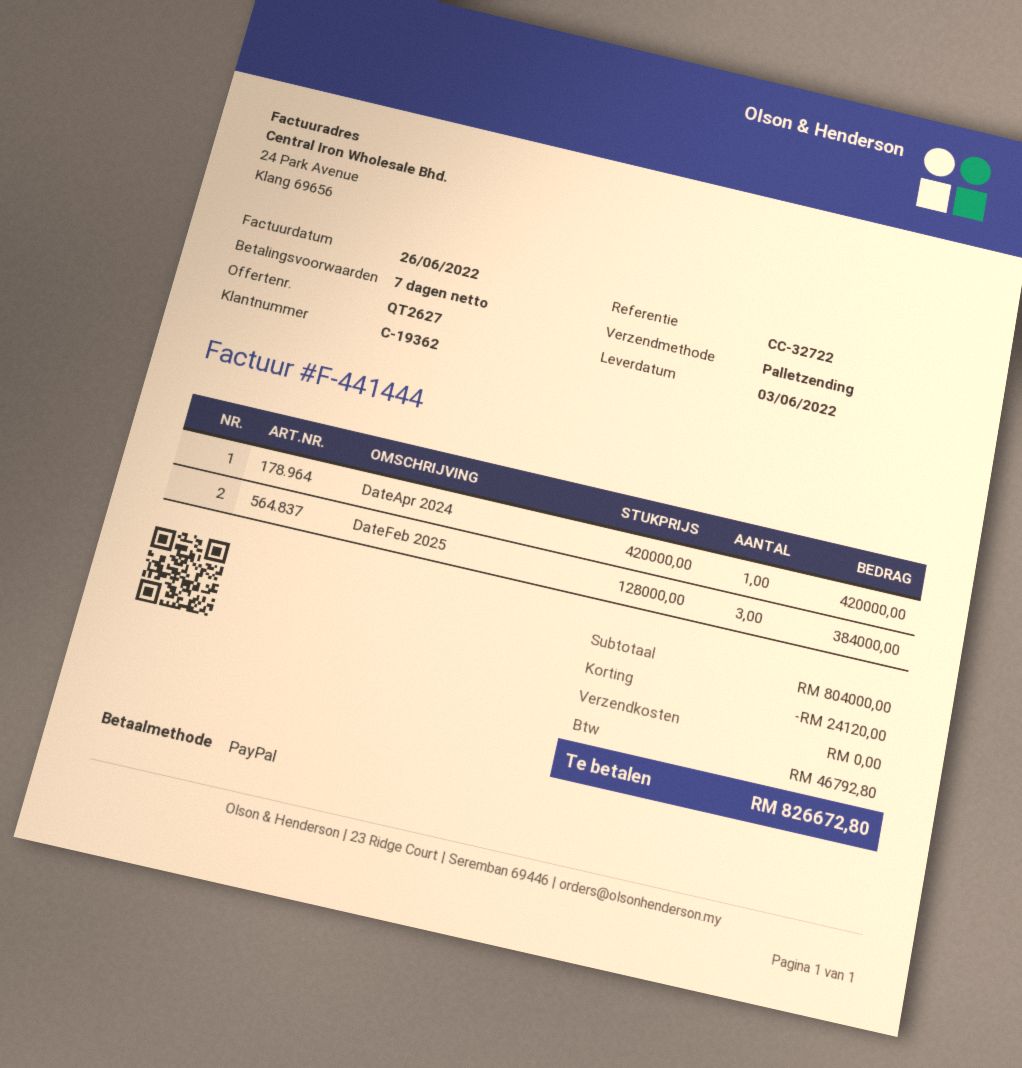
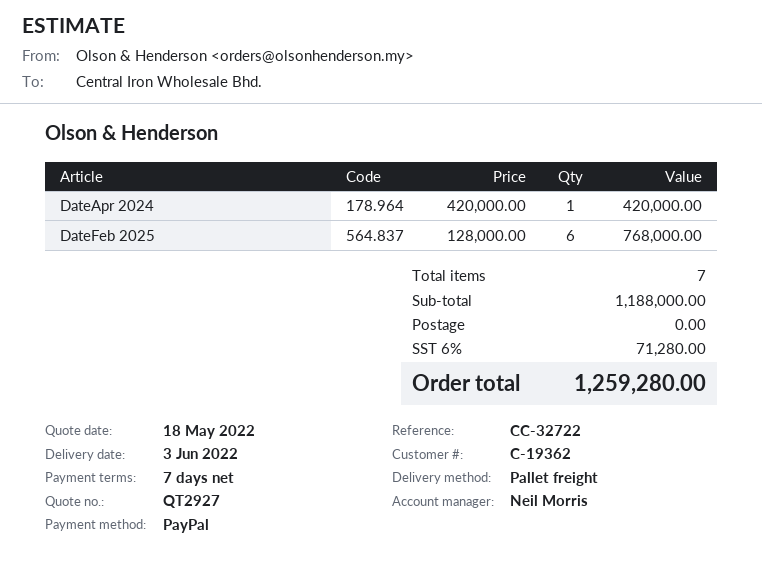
quote number: QT2627 -> QT2927
DateFeb 2025: 3 x 128000.00 = 384000.00 -> 6 x 128000.00 = 768000.00
subtotal: 804000.00 -> 1188000.00
discount: 24120.00 -> none
tax: 46792.80 -> 71280.00
total: 826672.80 -> 1259280.00

